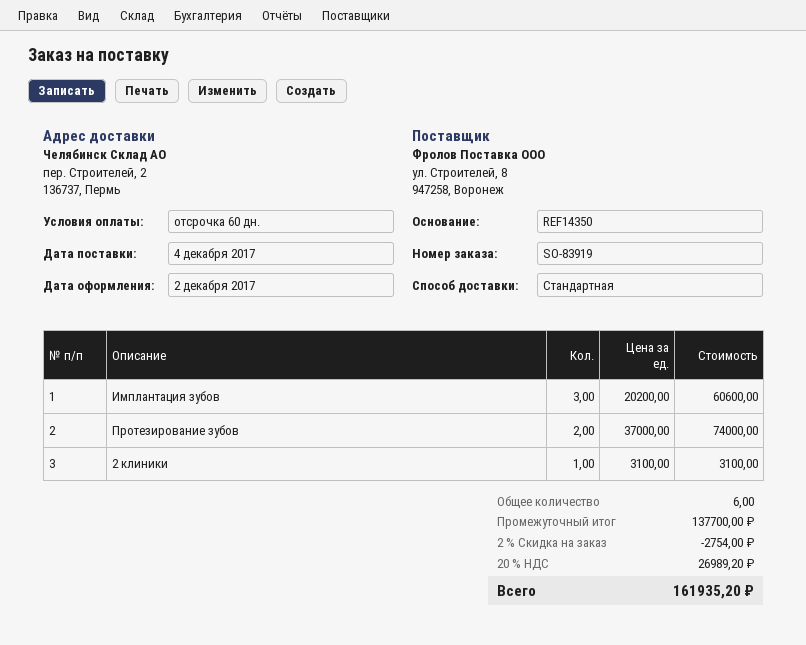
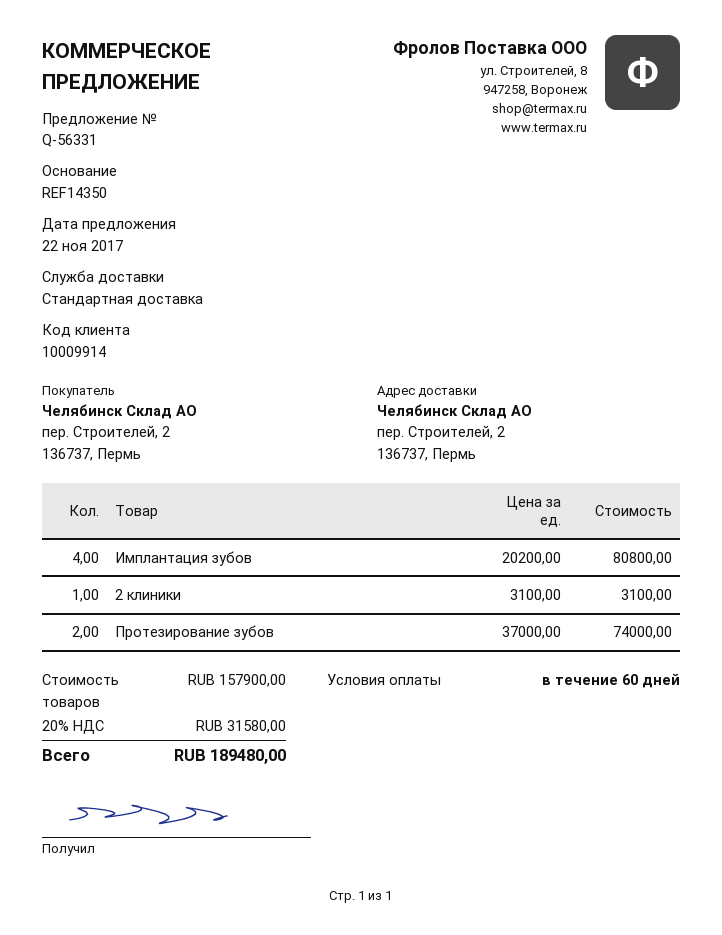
Имплантация зубов: 3 x 20200.00 = 60600.00 -> 4 x 20200.00 = 80800.00
subtotal: 137700.00 -> 157900.00
discount: 2% = 2754.00 -> none
tax: 20% = 26989.20 -> 20% = 31580.00
total: 161935.20 -> 189480.00

